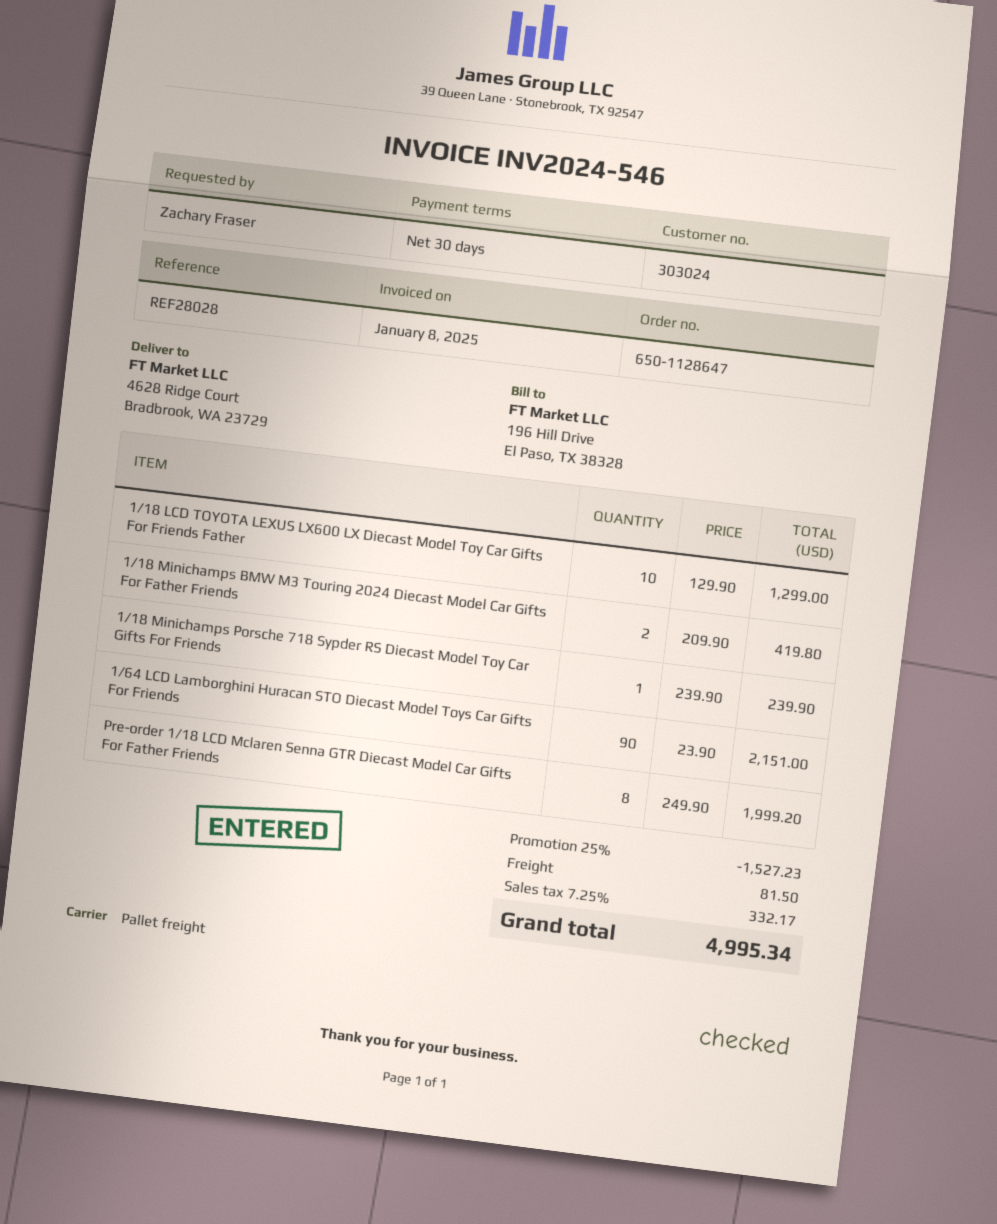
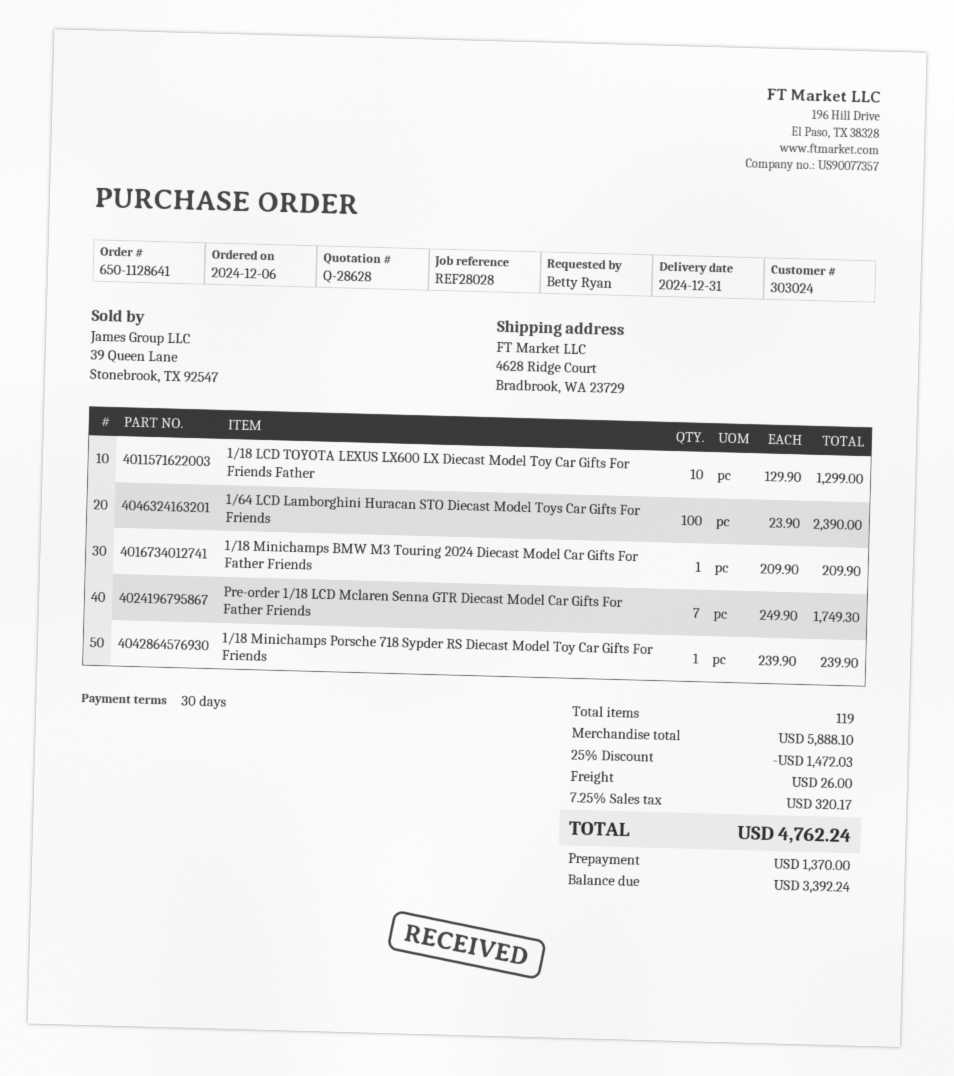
order number: 650-1128647 -> 650-1128641
ordered by: Zachary Fraser -> Betty Ryan
1/18 Minichamps BMW M3 Touring 2024 Diecast Model Car Gifts For Father Friends: 2 x 209.90 = 419.80 -> 1 x 209.90 = 209.90
1/64 LCD Lamborghini Huracan STO Diecast Model Toys Car Gifts For Friends: 90 x 23.90 = 2151.00 -> 100 x 23.90 = 2390.00
Pre-order 1/18 LCD Mclaren Senna GTR Diecast Model Car Gifts For Father Friends: 8 x 249.90 = 1999.20 -> 7 x 249.90 = 1749.30
discount: 25% = 1527.23 -> 25% = 1472.03
shipping: 81.50 -> 26.00
tax: 7.25% = 332.17 -> 7.25% = 320.17
total: 4995.34 -> 4762.24

